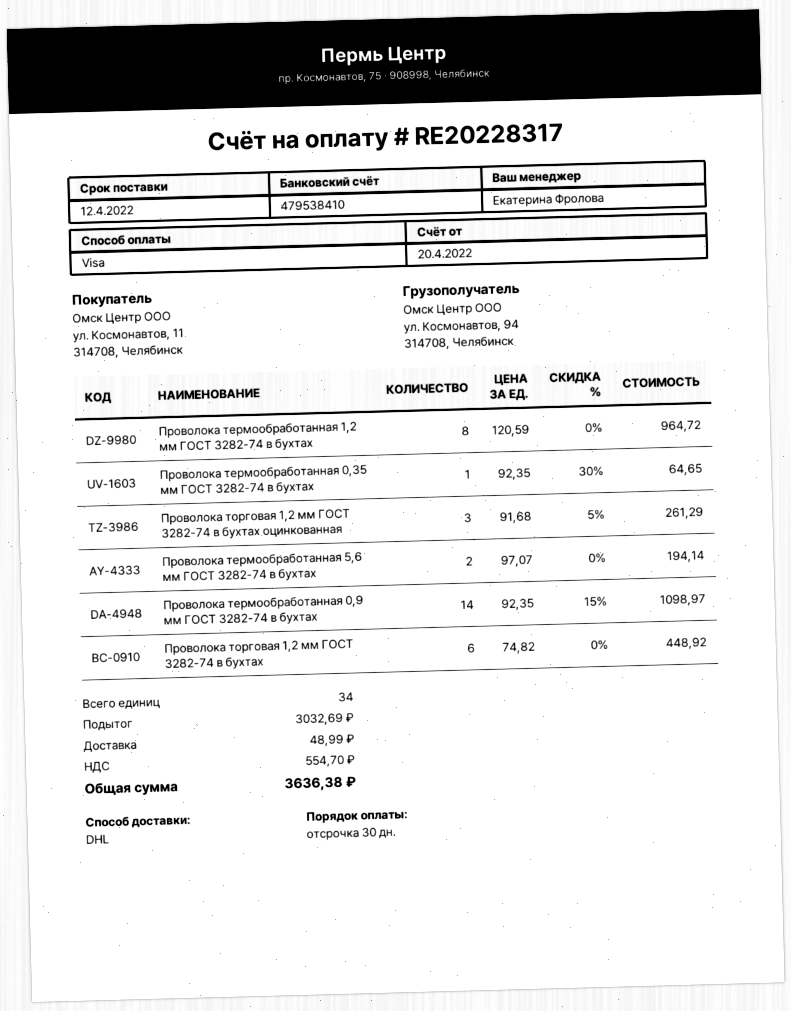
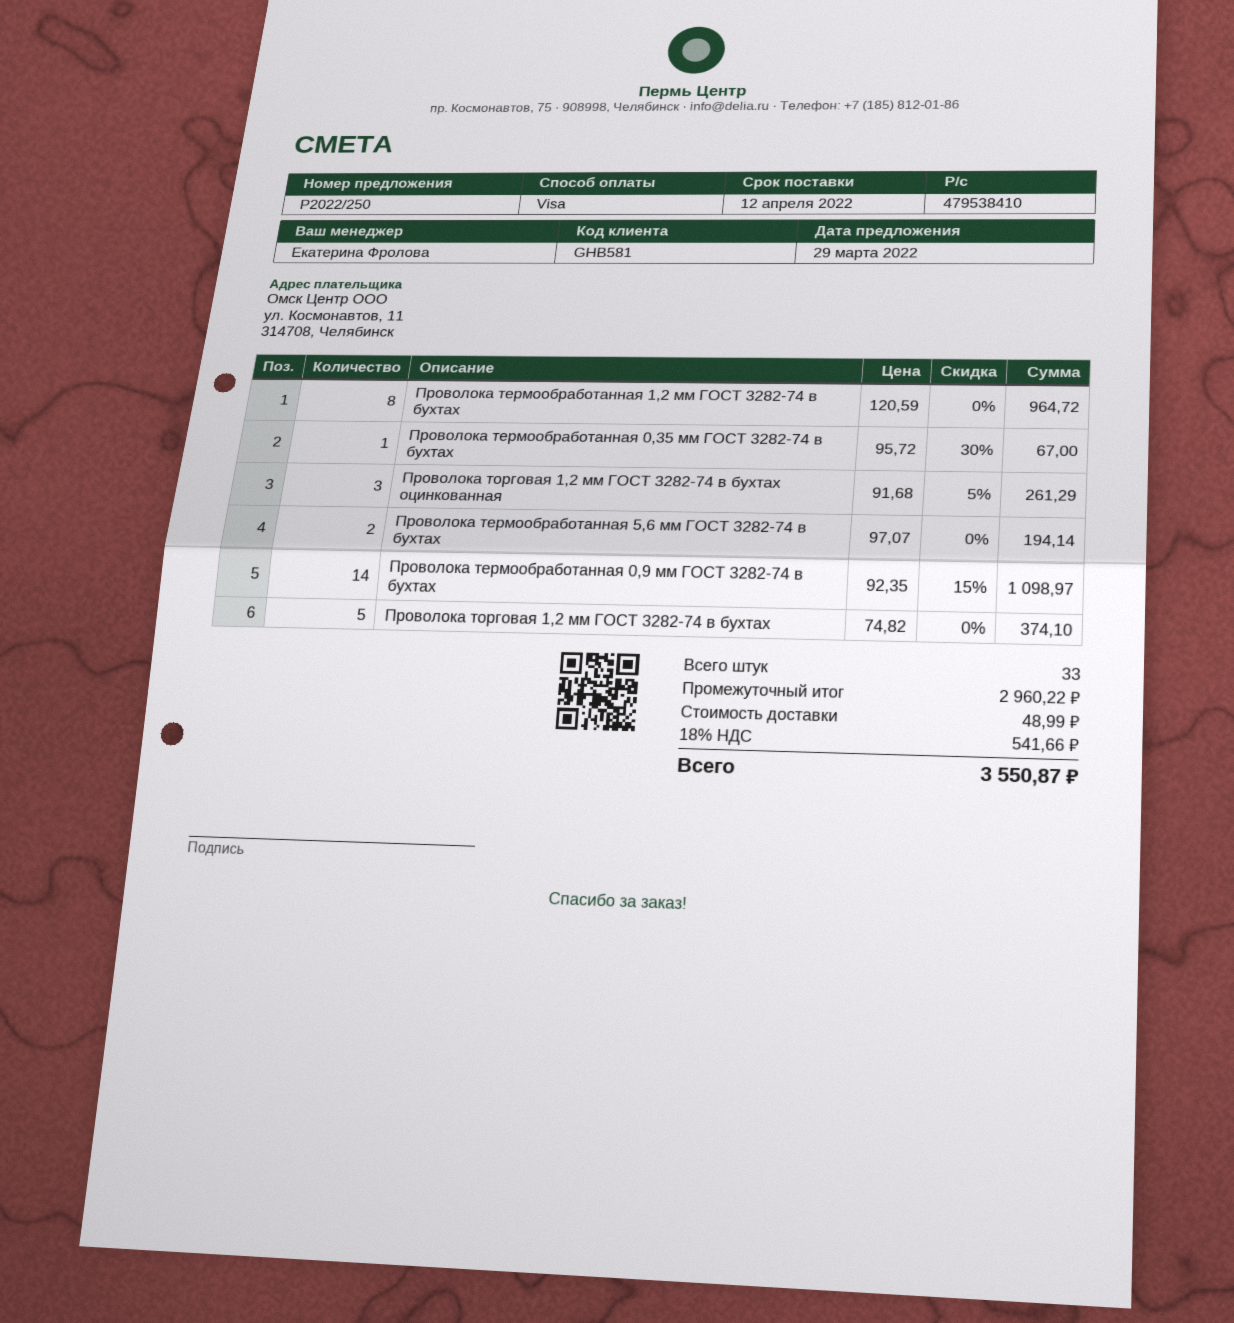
Проволока термообработанная 0,35 мм ГОСТ 3282-74 в бухтах: 1 x 92.35 - 30% = 64.65 -> 1 x 95.72 - 30% = 67.00
Проволока торговая 1,2 мм ГОСТ 3282-74 в бухтах: 6 x 74.82 = 448.92 -> 5 x 74.82 = 374.10
total quantity: 34 -> 33
subtotal: 3032.69 -> 2960.22
tax: 554.70 -> 541.66
total: 3636.38 -> 3550.87

